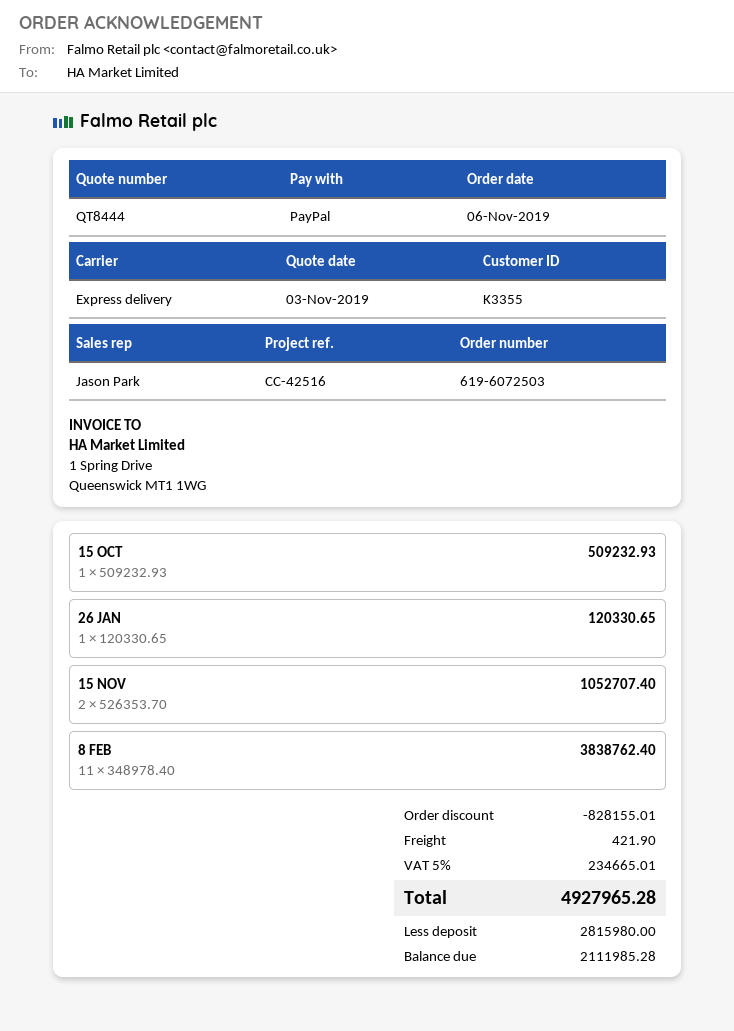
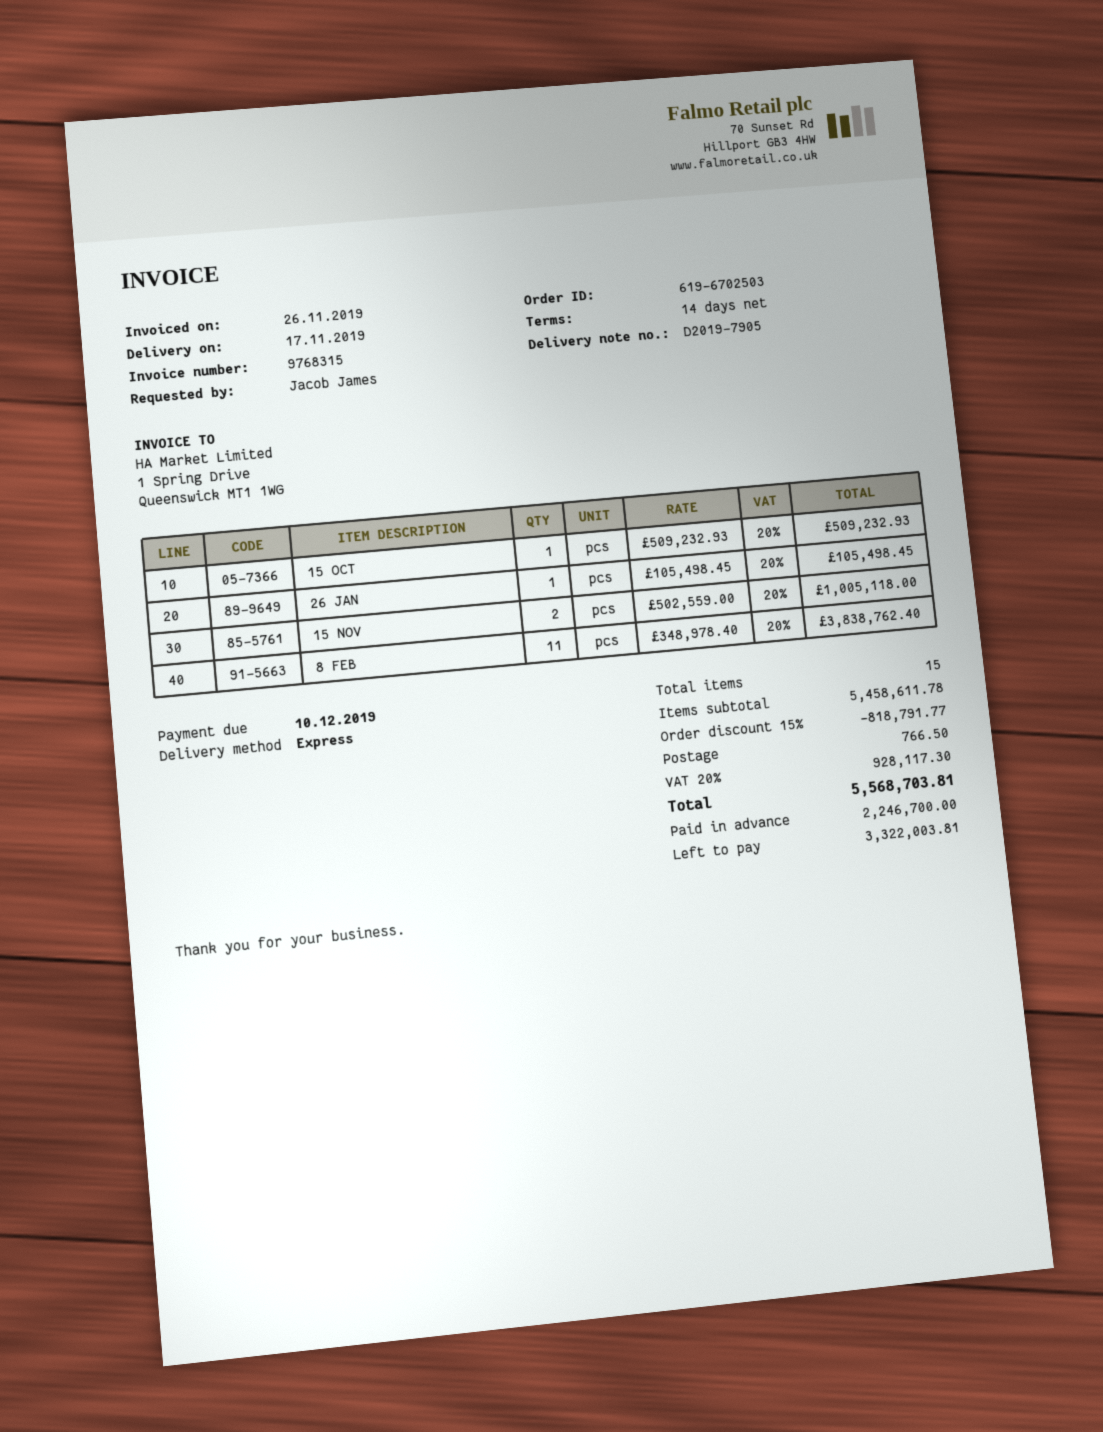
order number: 619-6072503 -> 619-6702503
26 JAN: 1 x 120330.65 = 120330.65 -> 1 x 105498.45 = 105498.45
15 NOV: 2 x 526353.70 = 1052707.40 -> 2 x 502559.00 = 1005118.00
discount: 828155.01 -> 818791.77
shipping: 421.90 -> 766.50
tax: 5% = 234665.01 -> 20% = 928117.30
total: 4927965.28 -> 5568703.81
deposit: 2815980.00 -> 2246700.00
balance: 2111985.28 -> 3322003.81

